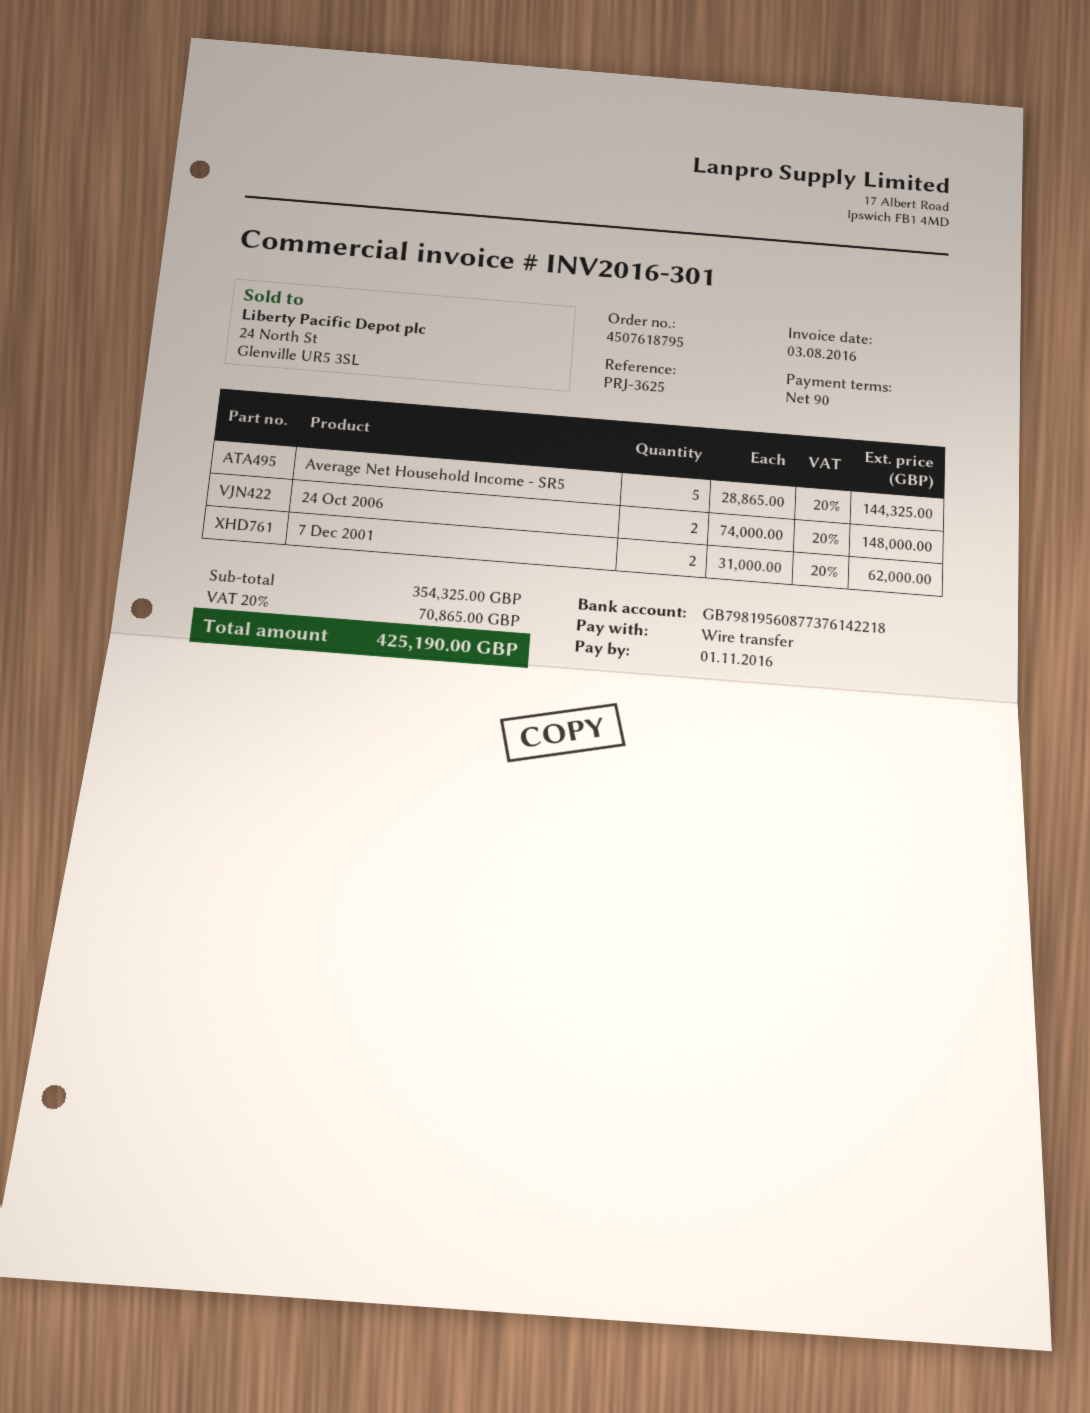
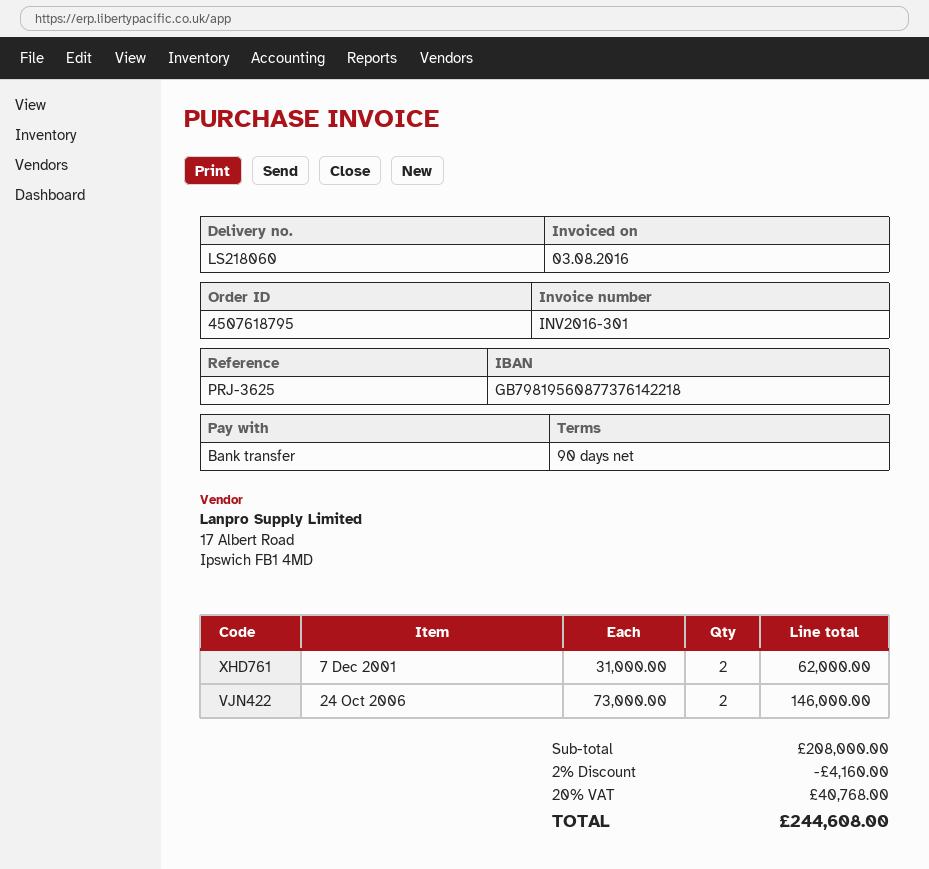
Average Net Household Income - SR5: 5 x 28865.00 = 144325.00 -> none
24 Oct 2006: 2 x 74000.00 = 148000.00 -> 2 x 73000.00 = 146000.00
subtotal: 354325.00 -> 208000.00
discount: none -> 2% = 4160.00
tax: 20% = 70865.00 -> 20% = 40768.00
total: 425190.00 -> 244608.00

